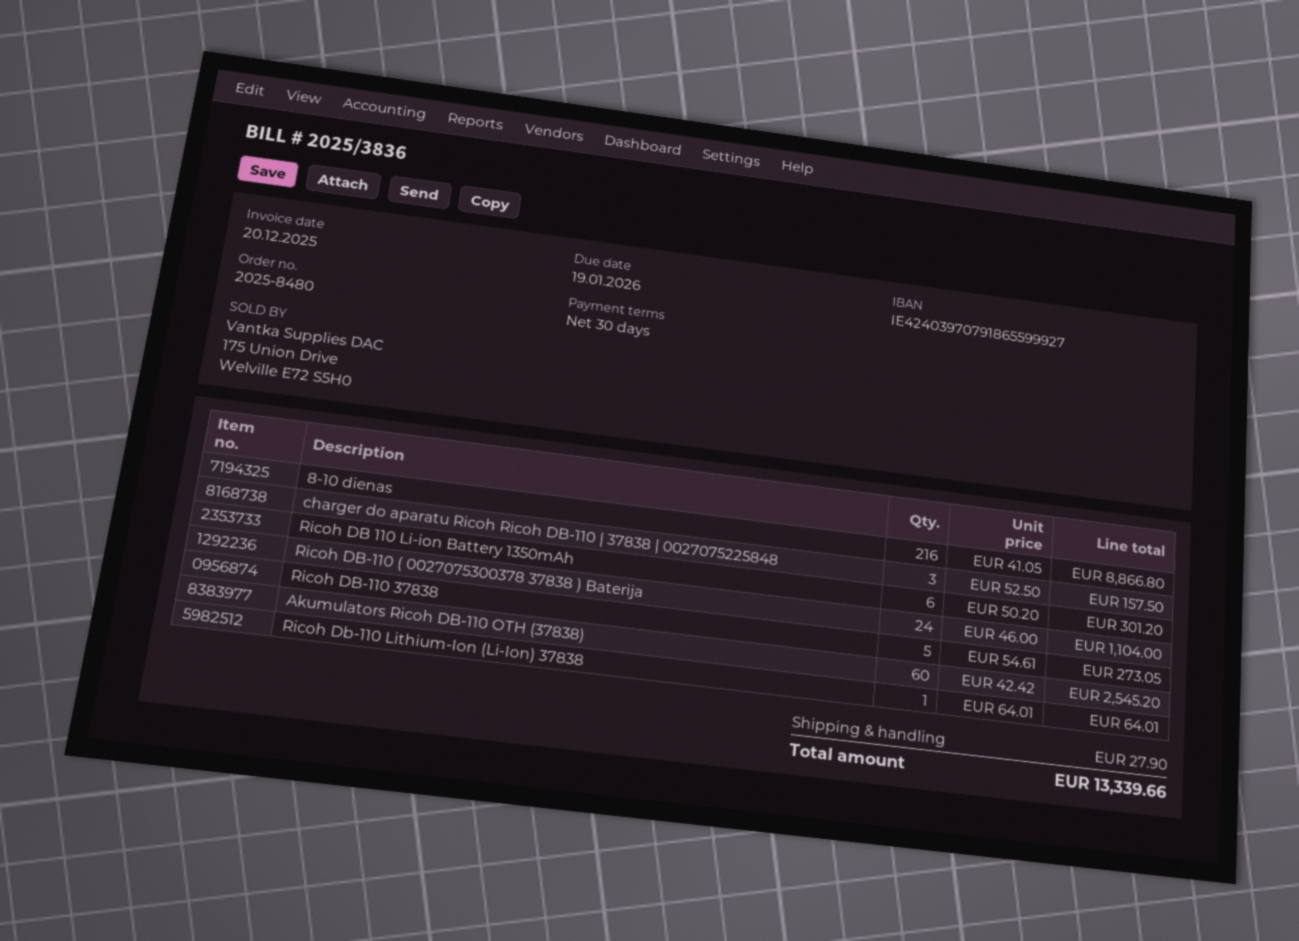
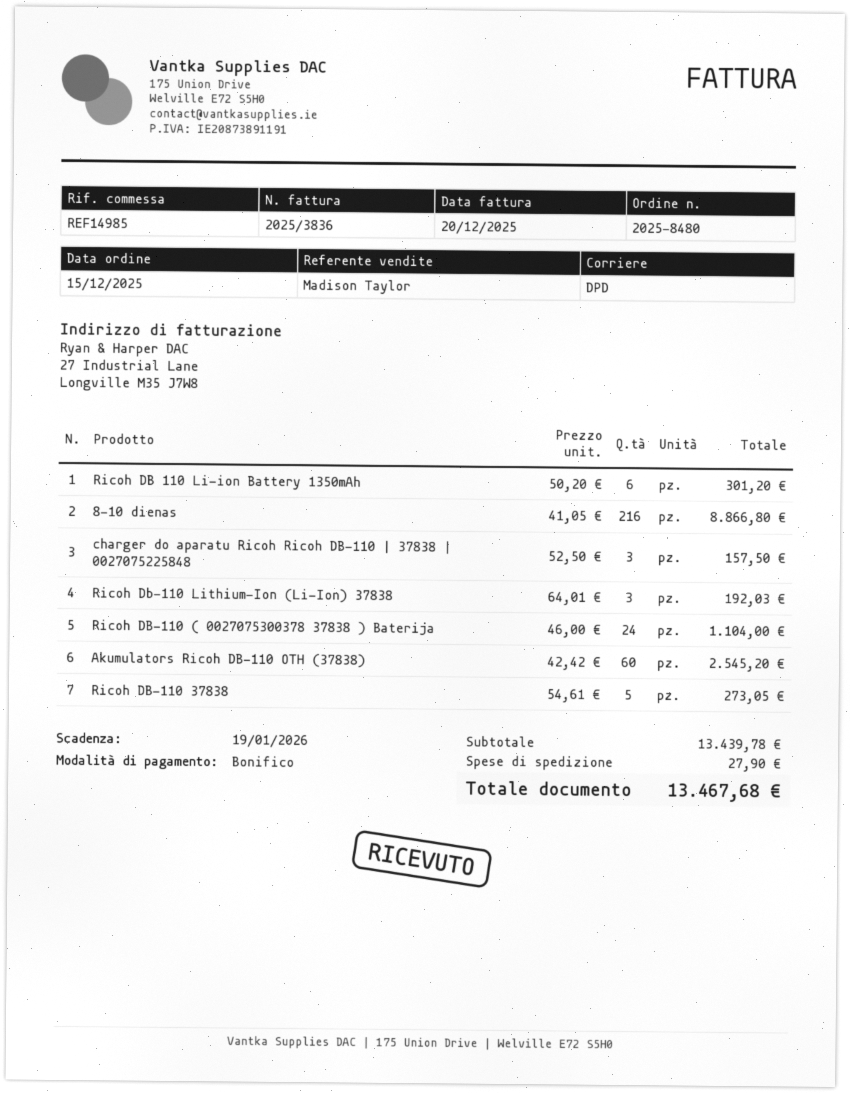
Ricoh Db-110 Lithium-Ion (Li-Ion) 37838: 1 x 64.01 = 64.01 -> 3 x 64.01 = 192.03
total: 13339.66 -> 13467.68

